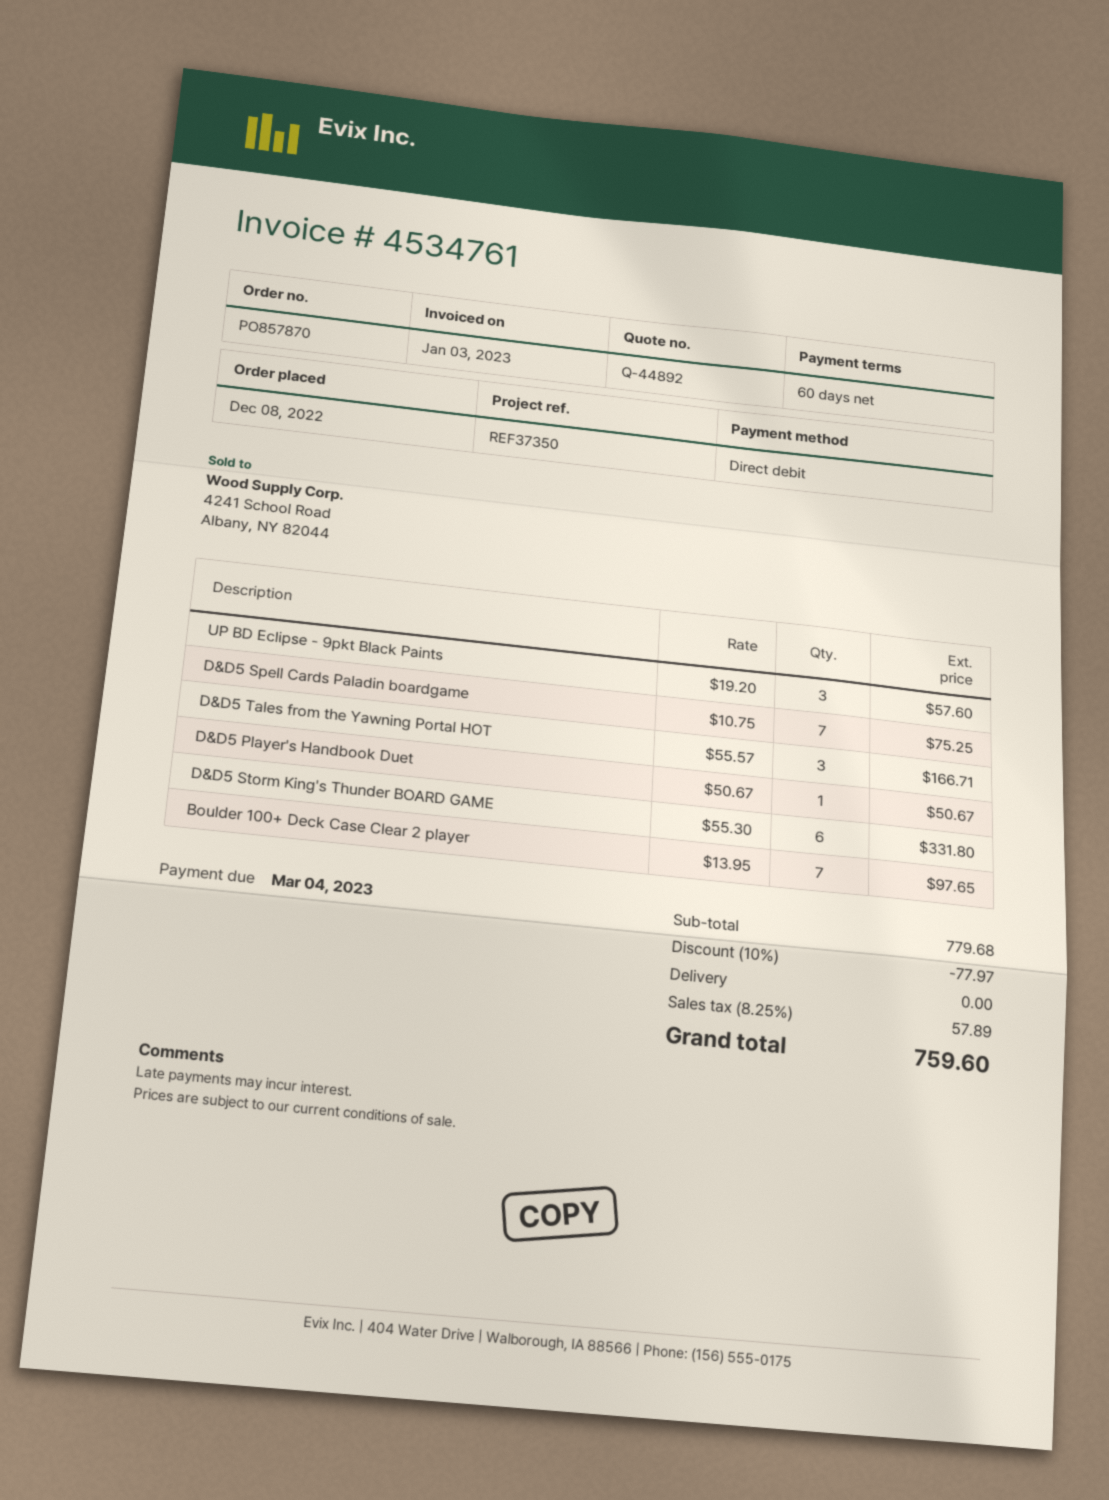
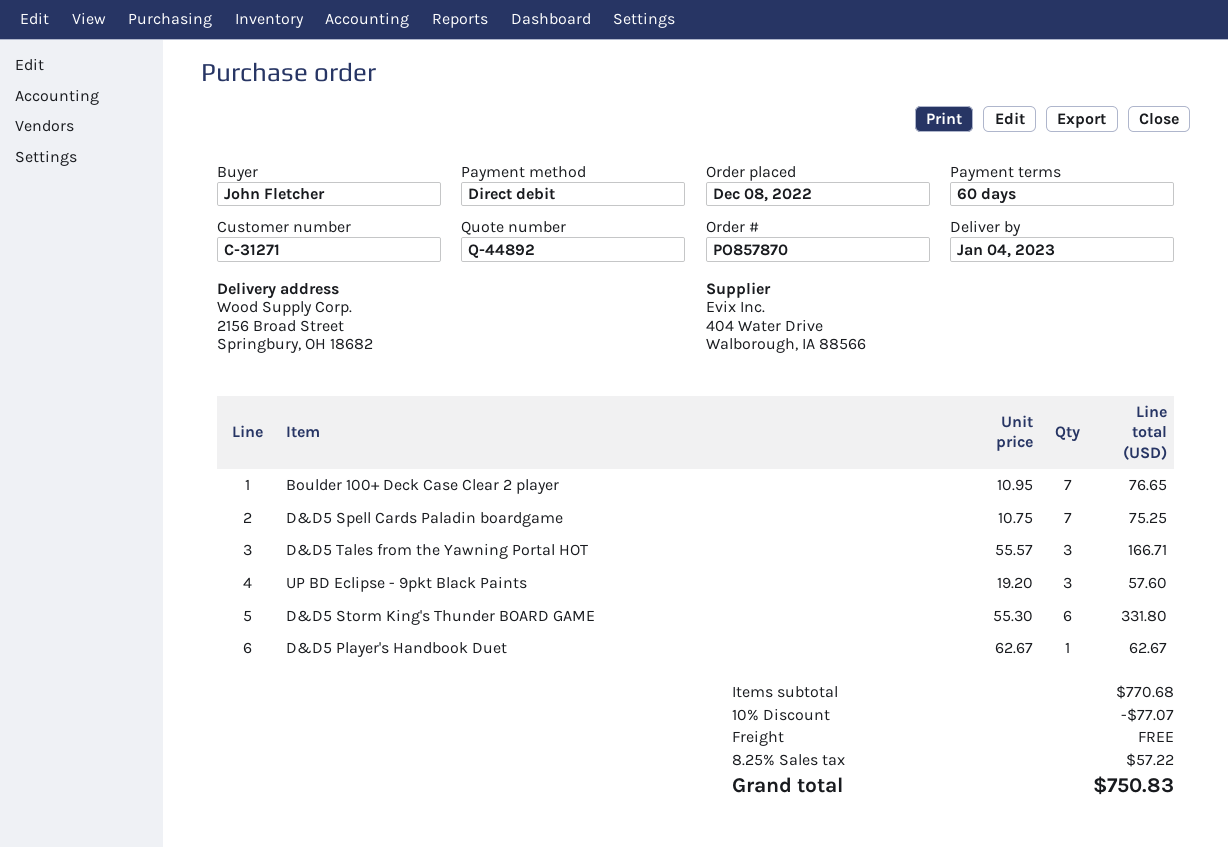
D&D5 Player's Handbook Duet: 1 x 50.67 = 50.67 -> 1 x 62.67 = 62.67
Boulder 100+ Deck Case Clear 2 player: 7 x 13.95 = 97.65 -> 7 x 10.95 = 76.65
subtotal: 779.68 -> 770.68
discount: 10% = 77.97 -> 10% = 77.07
tax: 8.25% = 57.89 -> 8.25% = 57.22
total: 759.60 -> 750.83

